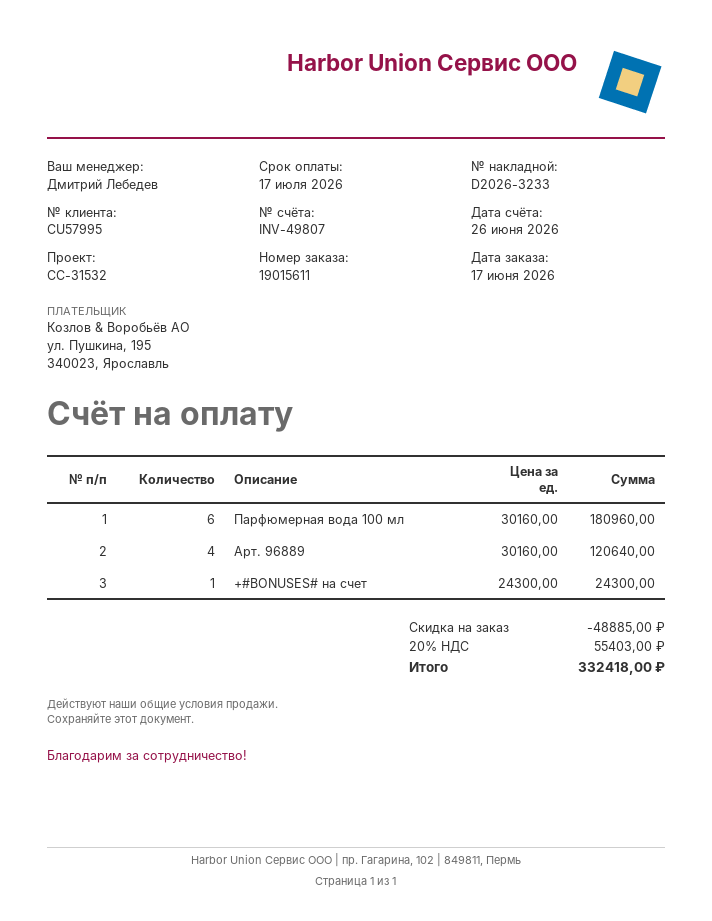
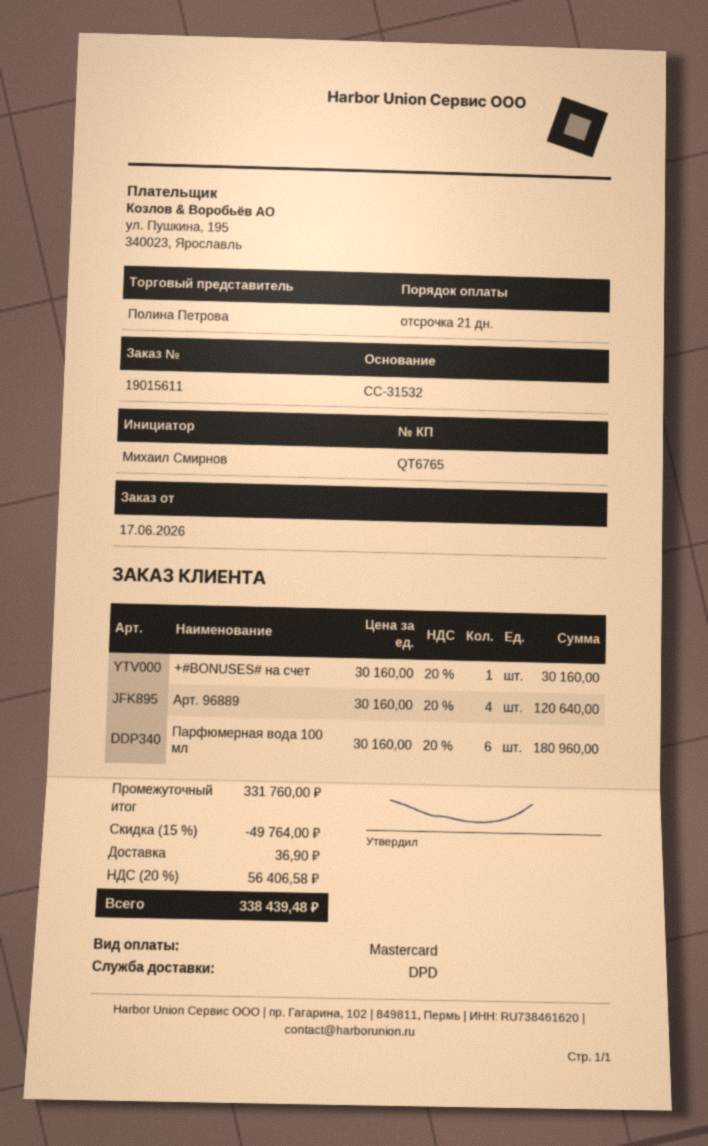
sales rep: Дмитрий Лебедев -> Полина Петрова
+#BONUSES# на счет: 1 x 24300.00 = 24300.00 -> 1 x 30160.00 = 30160.00
discount: 48885.00 -> 49764.00
shipping: none -> 36.90
tax: 20% = 55403.00 -> 20% = 56406.58
total: 332418.00 -> 338439.48

